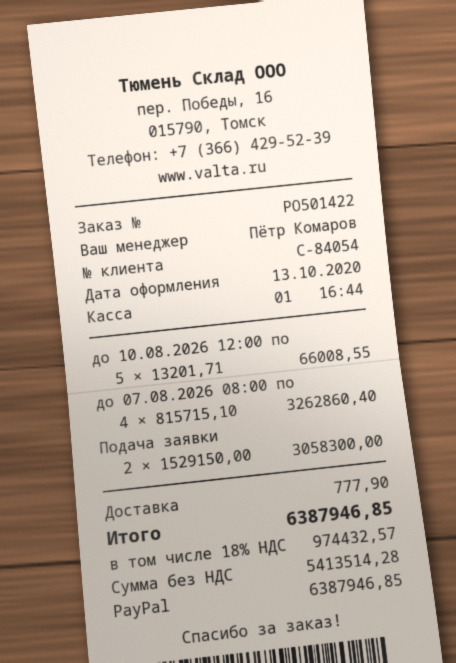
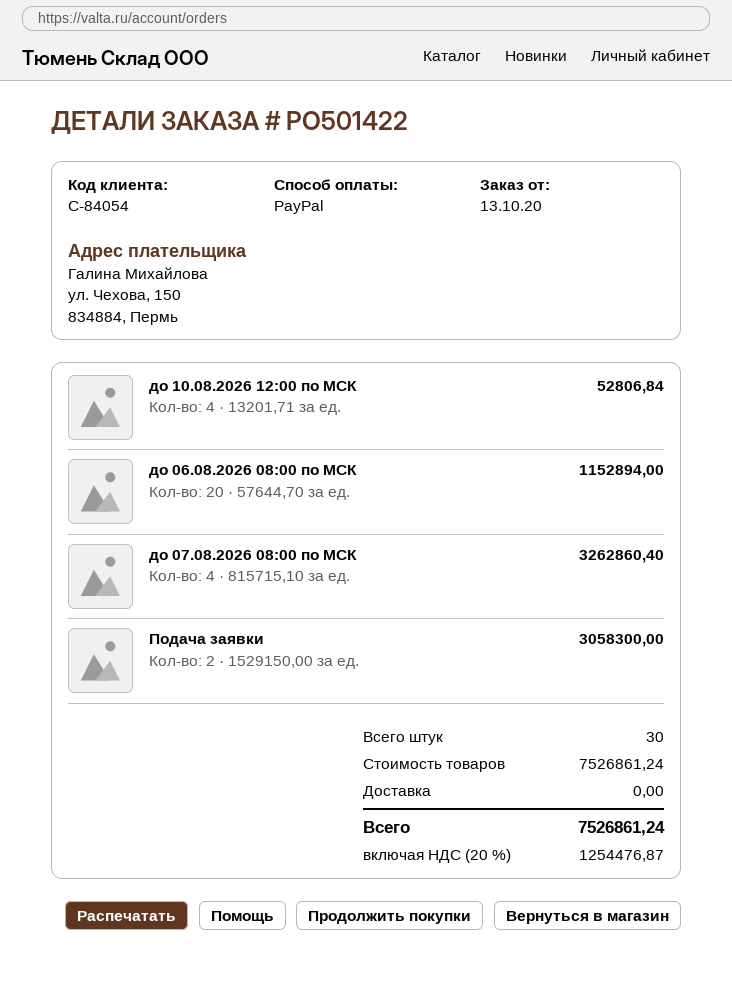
до 10.08.2026 12:00 по: 5 x 13201.71 = 66008.55 -> 4 x 13201.71 = 52806.84
до 06.08.2026 08:00 по МСК: none -> 20 x 57644.70 = 1152894.00
shipping: 777.90 -> 0.00
tax: 18% = 974432.57 -> 20% = 1254476.87
total: 6387946.85 -> 7526861.24

